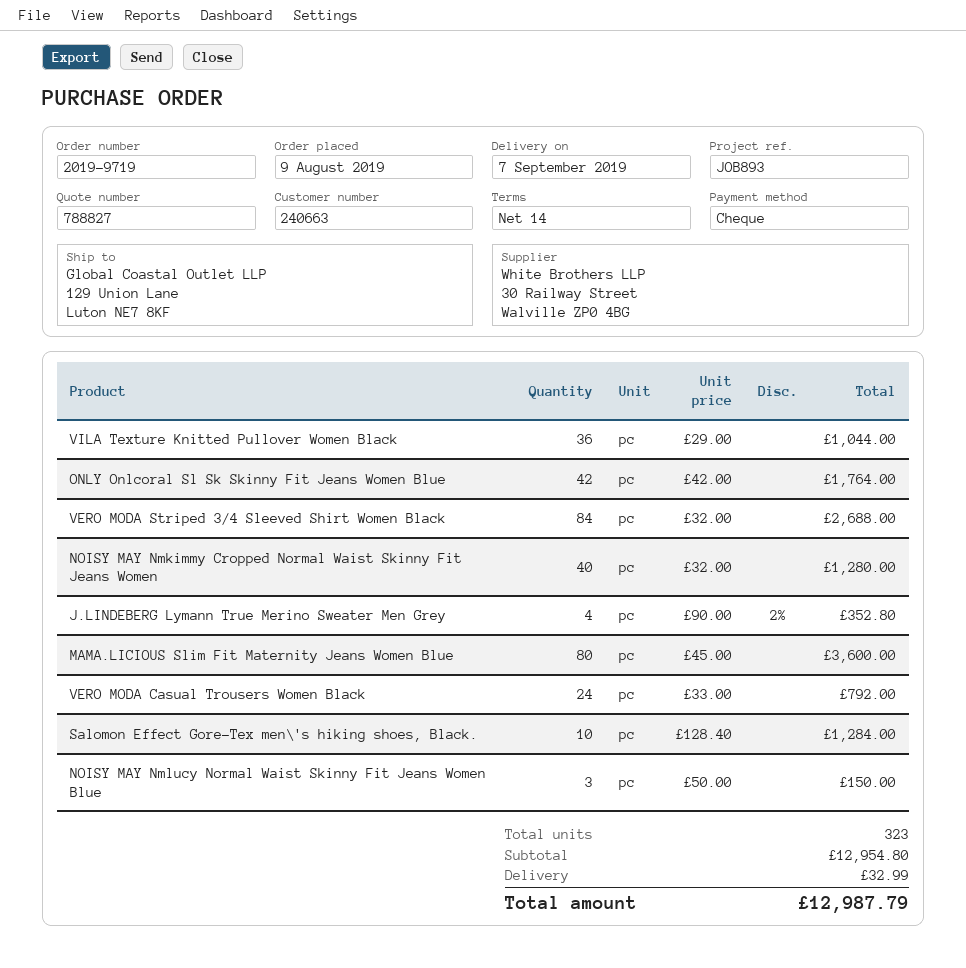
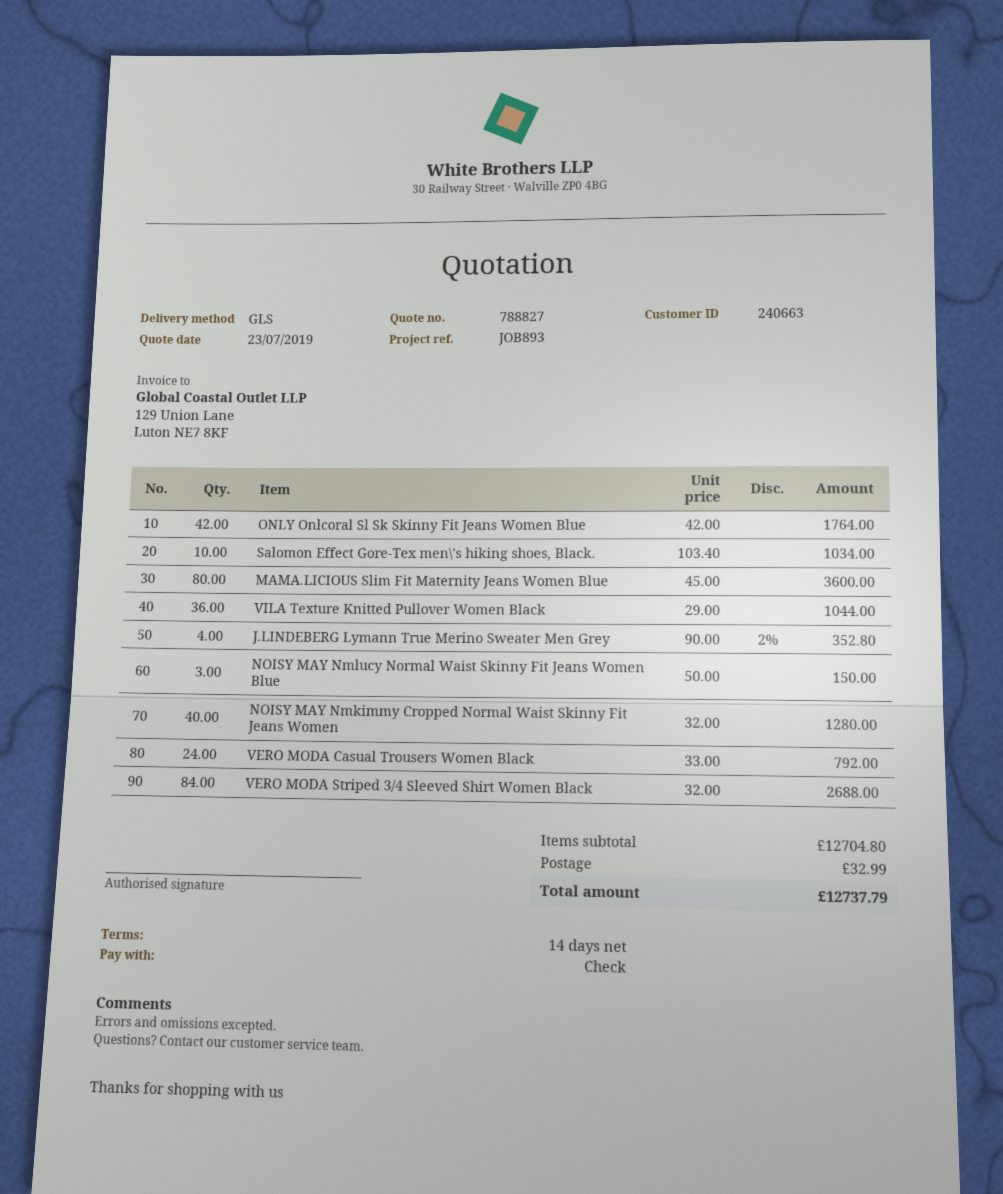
Salomon Effect Gore-Tex men\'s hiking shoes, Black.: 10 x 128.40 = 1284.00 -> 10 x 103.40 = 1034.00
subtotal: 12954.80 -> 12704.80
total: 12987.79 -> 12737.79

